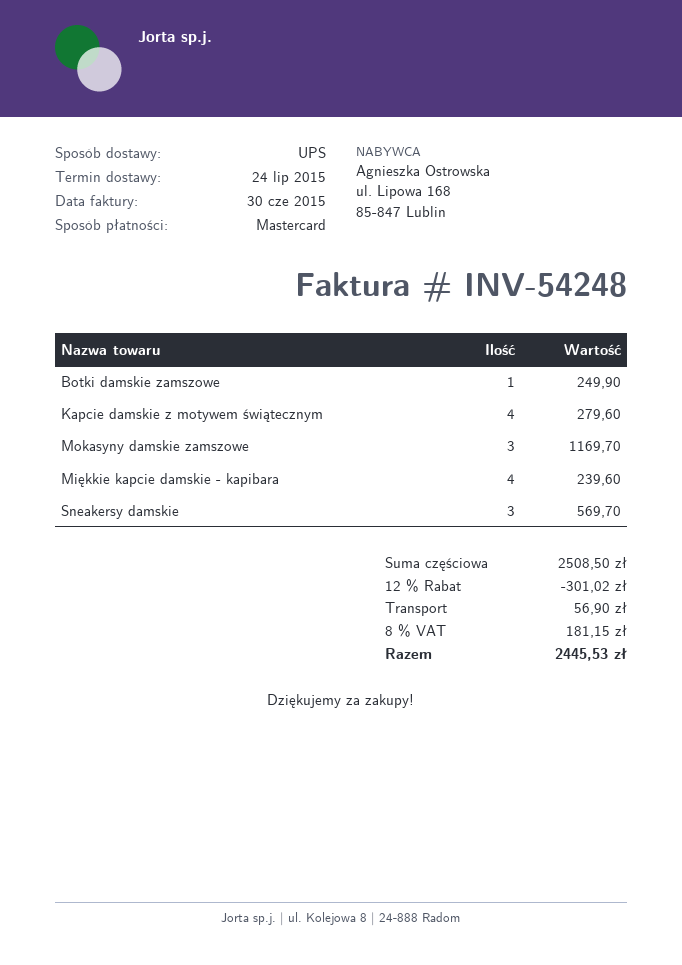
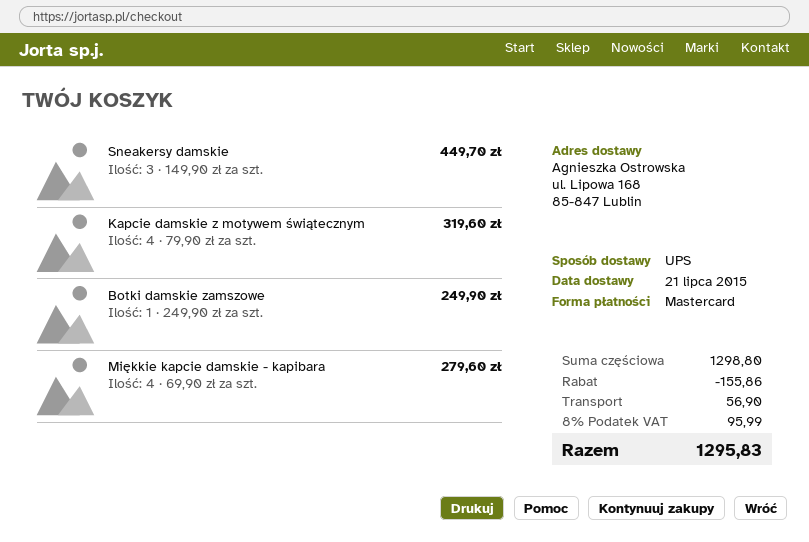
delivery date: 2015-07-24 -> 2015-07-21
Kapcie damskie z motywem świątecznym: 4 for 279.60 -> 4 for 319.60
Mokasyny damskie zamszowe: 3 for 1169.70 -> none
Miękkie kapcie damskie - kapibara: 4 for 239.60 -> 4 for 279.60
Sneakersy damskie: 3 for 569.70 -> 3 for 449.70
subtotal: 2508.50 -> 1298.80
discount: 301.02 -> 155.86
tax: 8% = 181.15 -> 8% = 95.99
total: 2445.53 -> 1295.83

